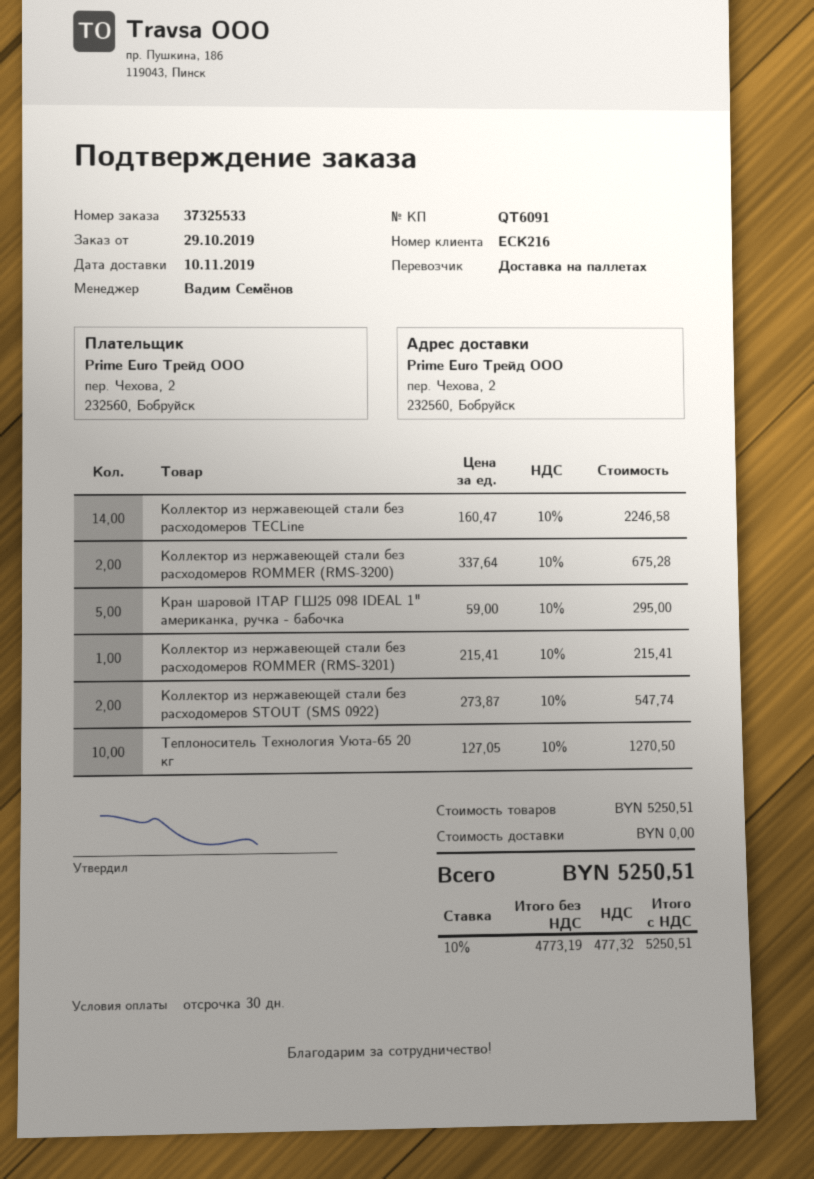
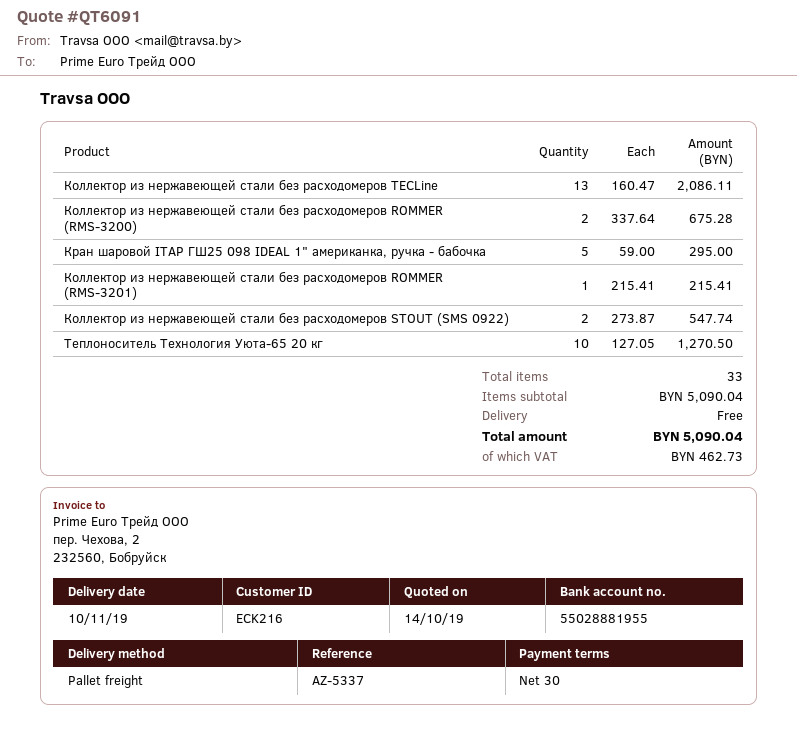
Коллектор из нержавеющей стали без расходомеров TECLine: 14 x 160.47 = 2246.58 -> 13 x 160.47 = 2086.11
subtotal: 5250.51 -> 5090.04
tax: 477.32 -> 462.73
total: 5250.51 -> 5090.04

